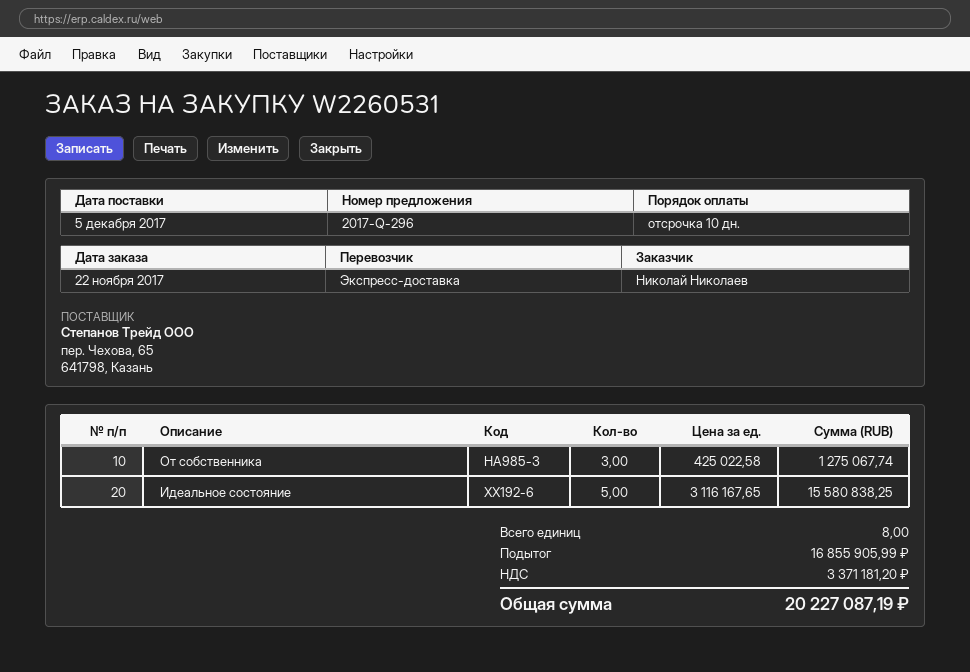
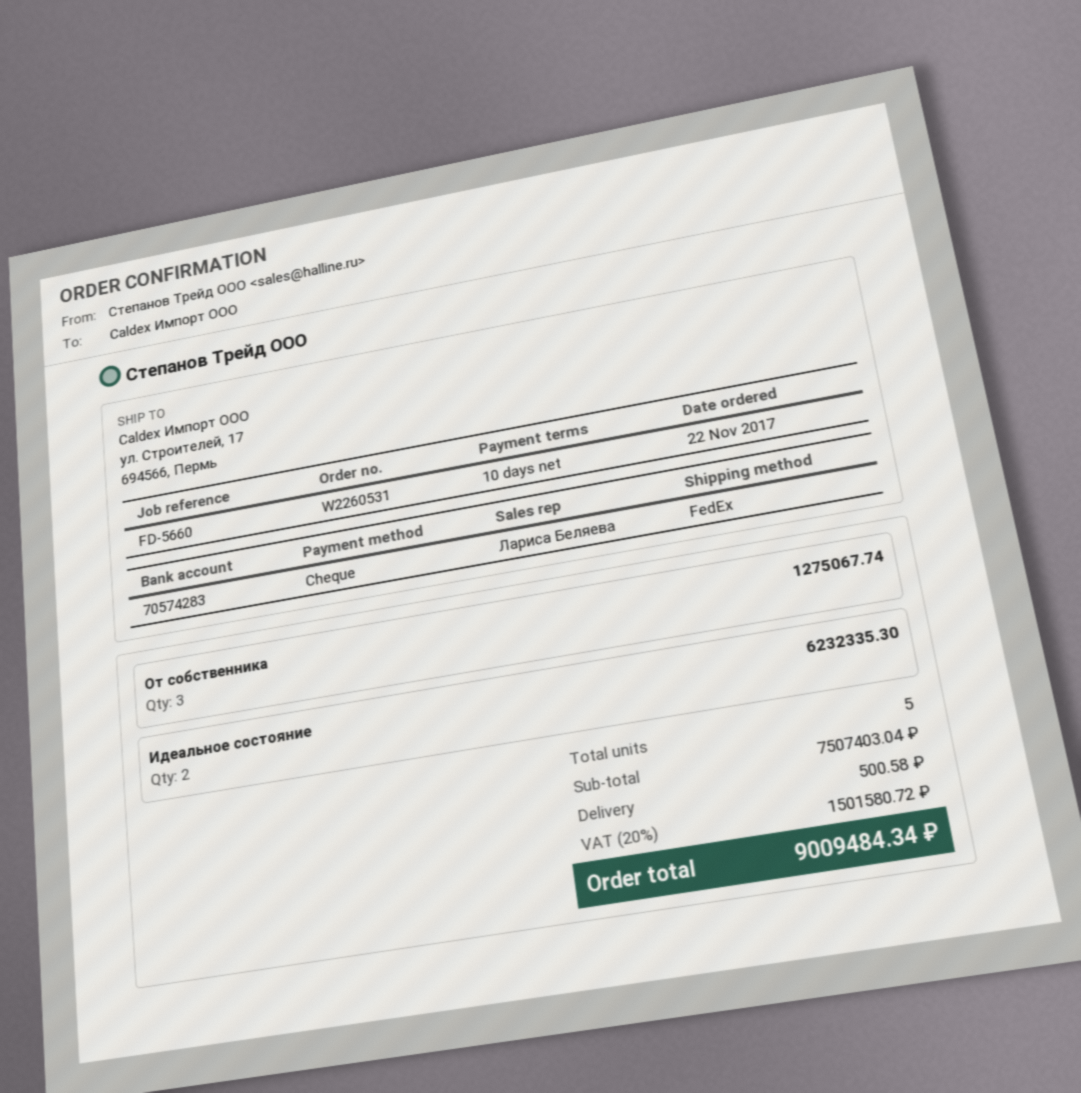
shipping method: express -> FedEx
Идеальное состояние: 5 for 15580838.25 -> 2 for 6232335.30
total quantity: 8 -> 5
subtotal: 16855905.99 -> 7507403.04
shipping: none -> 500.58
tax: 3371181.20 -> 1501580.72
total: 20227087.19 -> 9009484.34

